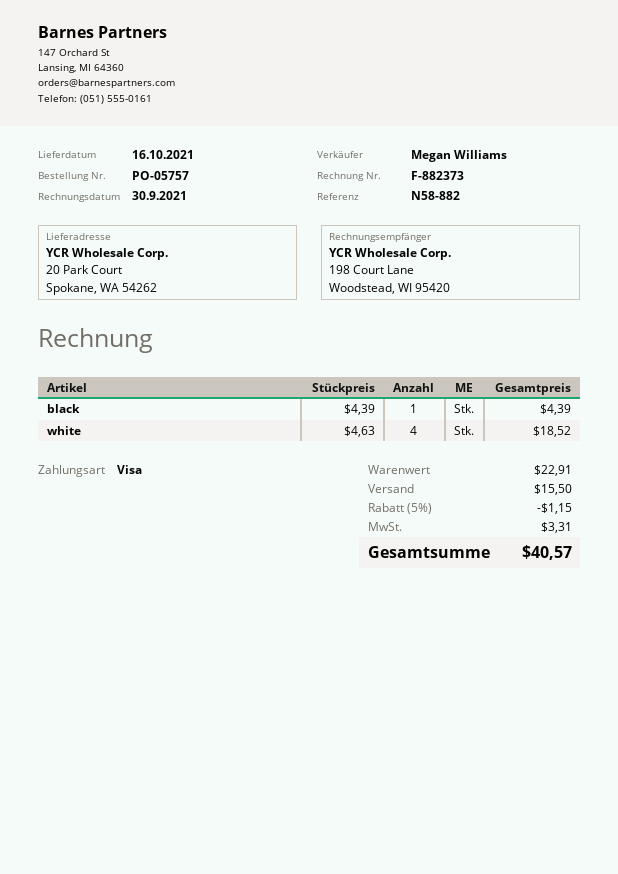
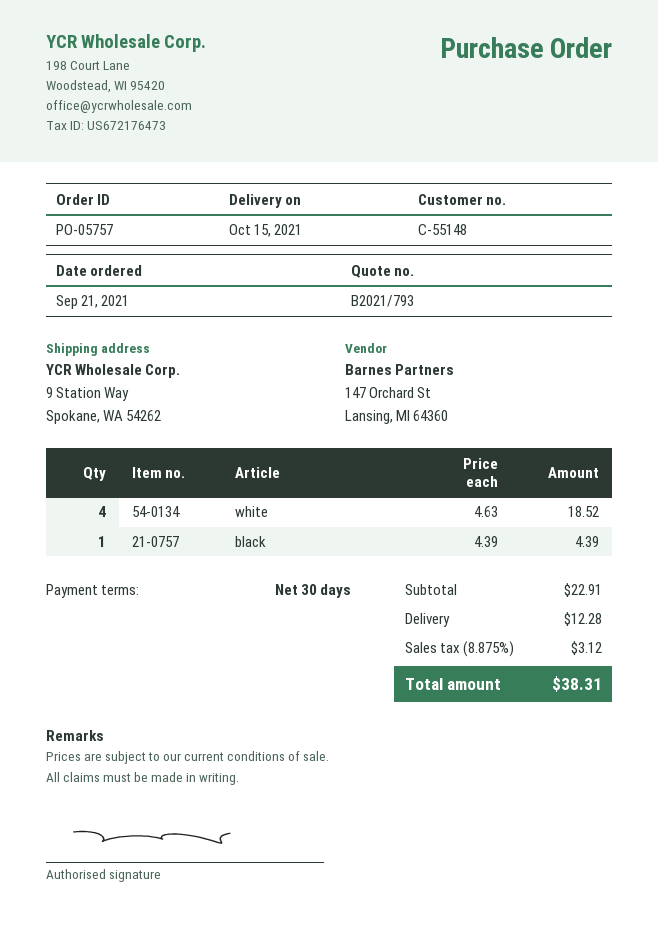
delivery date: 2021-10-16 -> 2021-10-15
ship to: 20 Park Court, Spokane, WA 54262 -> 9 Station Way, Spokane, WA 54262
discount: 5% = 1.15 -> none
shipping: 15.50 -> 12.28
tax: 3.31 -> 3.12
total: 40.57 -> 38.31

